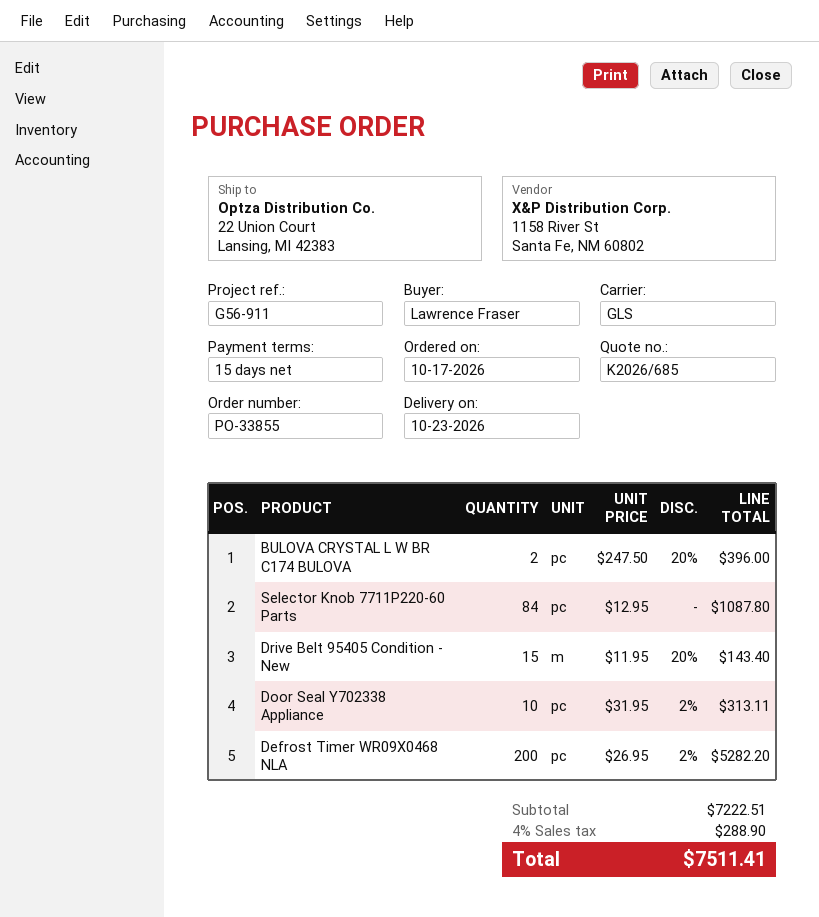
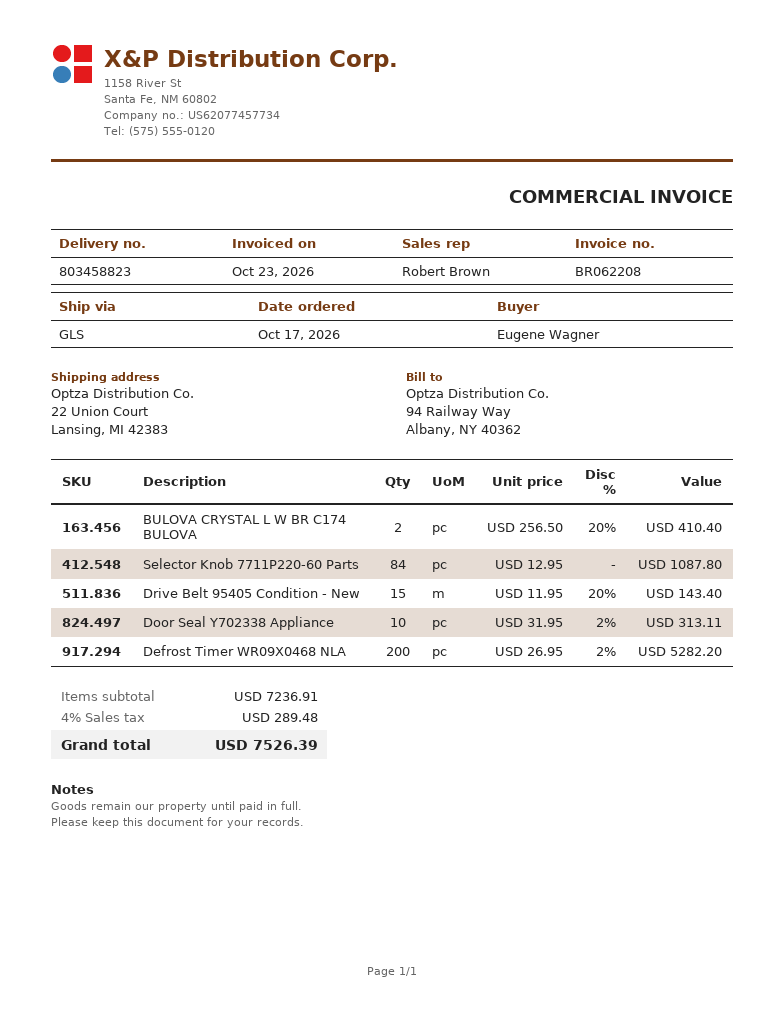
ordered by: Lawrence Fraser -> Eugene Wagner
BULOVA CRYSTAL L W BR C174 BULOVA: 2 x 247.50 - 20% = 396.00 -> 2 x 256.50 - 20% = 410.40
subtotal: 7222.51 -> 7236.91
tax: 4% = 288.90 -> 4% = 289.48
total: 7511.41 -> 7526.39

